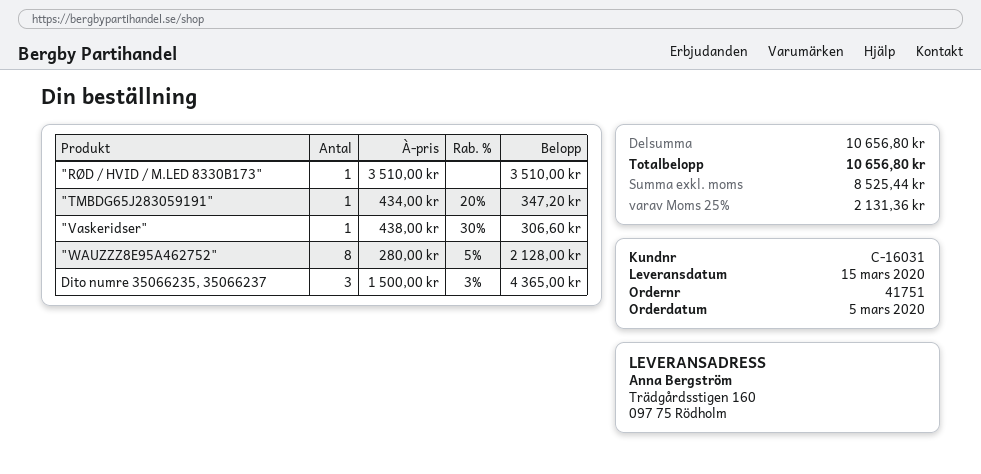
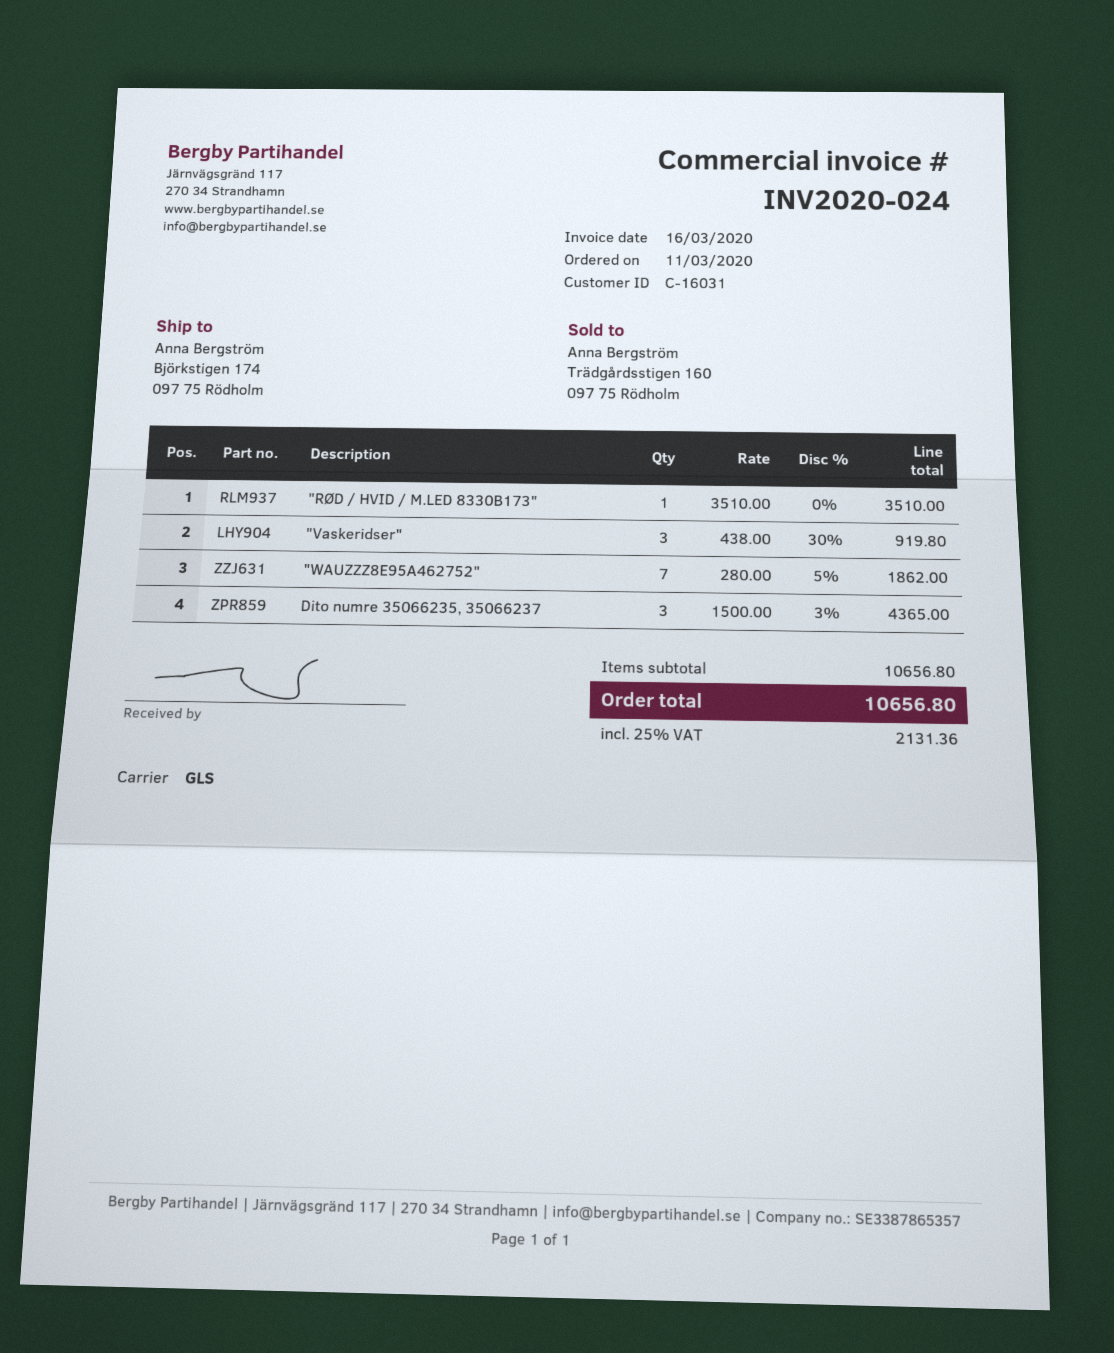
order date: 2020-03-05 -> 2020-03-11
ship to: Trädgårdsstigen 160, 097 75 Rödholm -> Björkstigen 174, 097 75 Rödholm
"TMBDG65J283059191": 1 x 434.00 - 20% = 347.20 -> none
"Vaskeridser": 1 x 438.00 - 30% = 306.60 -> 3 x 438.00 - 30% = 919.80
"WAUZZZ8E95A462752": 8 x 280.00 - 5% = 2128.00 -> 7 x 280.00 - 5% = 1862.00

